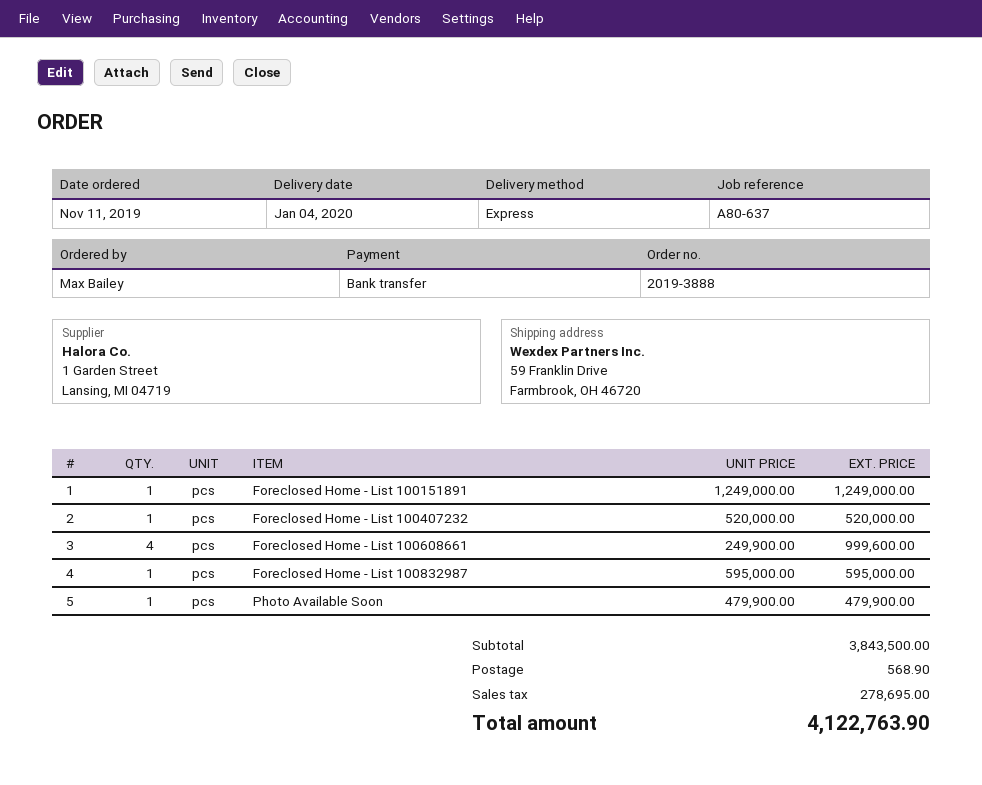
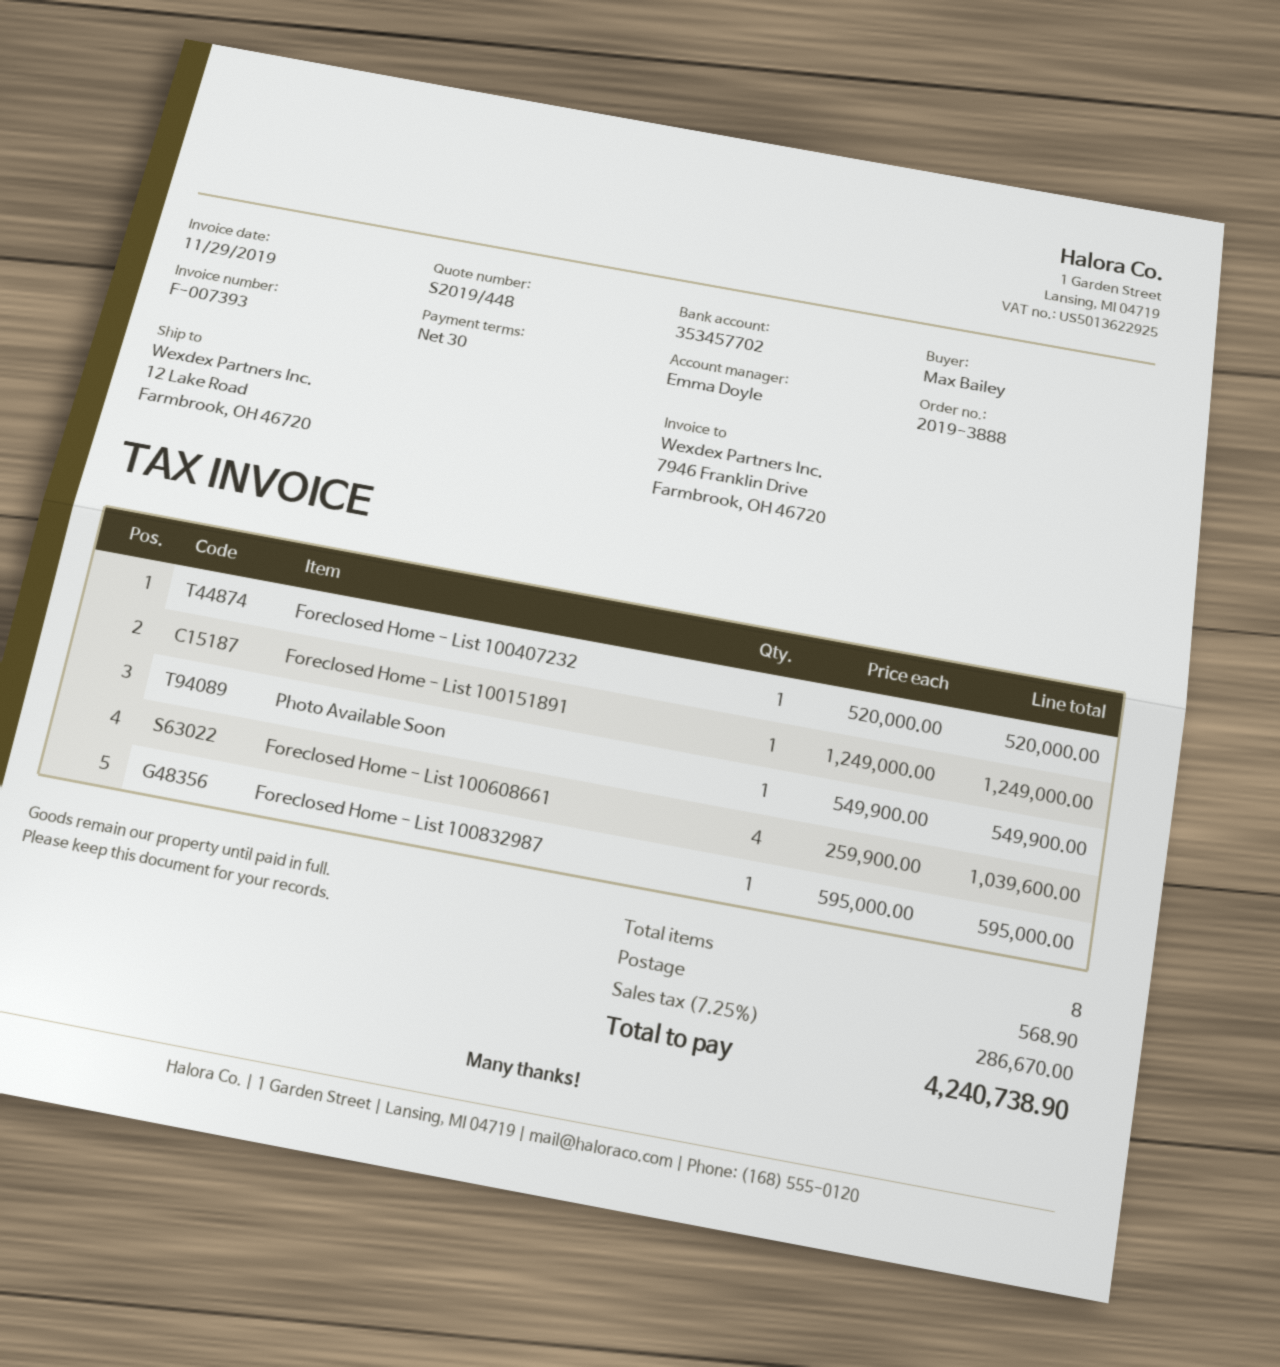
ship to: 59 Franklin Drive, Farmbrook, OH 46720 -> 12 Lake Road, Farmbrook, OH 46720
Foreclosed Home - List 100608661: 4 x 249900.00 = 999600.00 -> 4 x 259900.00 = 1039600.00
Photo Available Soon: 1 x 479900.00 = 479900.00 -> 1 x 549900.00 = 549900.00
tax: 278695.00 -> 286670.00
total: 4122763.90 -> 4240738.90

